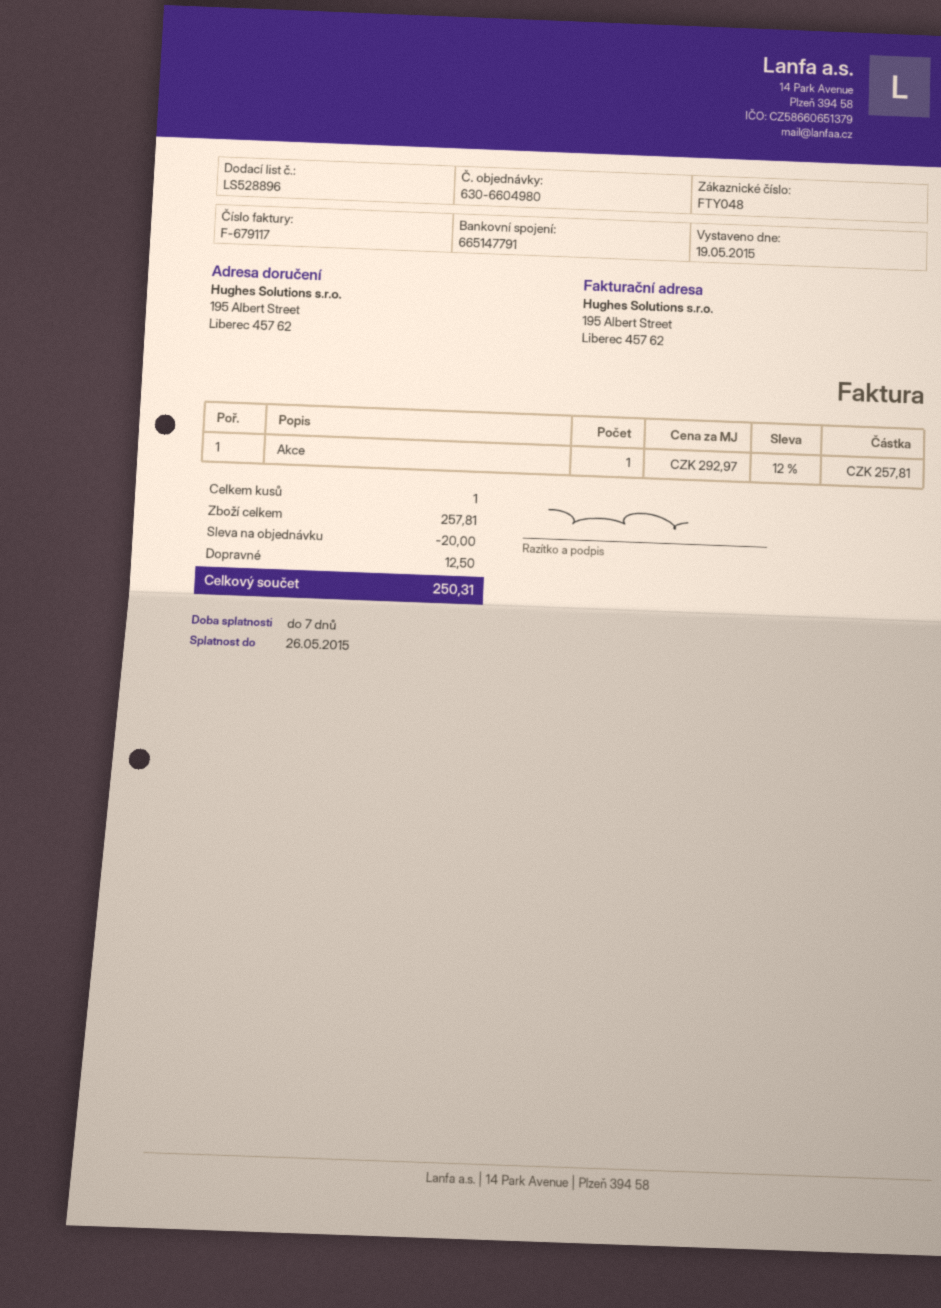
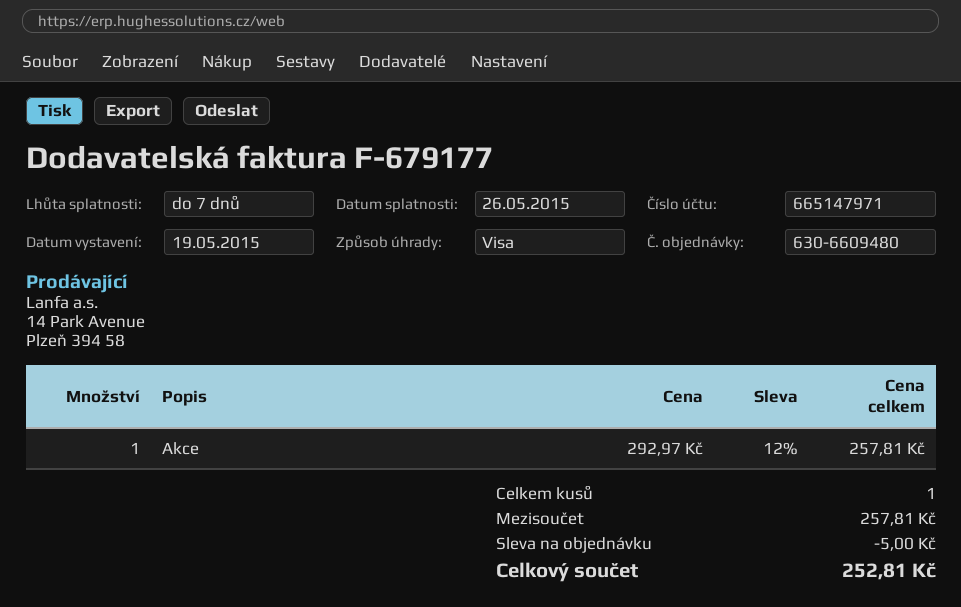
order number: 630-6604980 -> 630-6609480
invoice number: F-679117 -> F-679177
bank account: 665147791 -> 665147971
discount: 20.00 -> 5.00
shipping: 12.50 -> none
total: 250.31 -> 252.81

